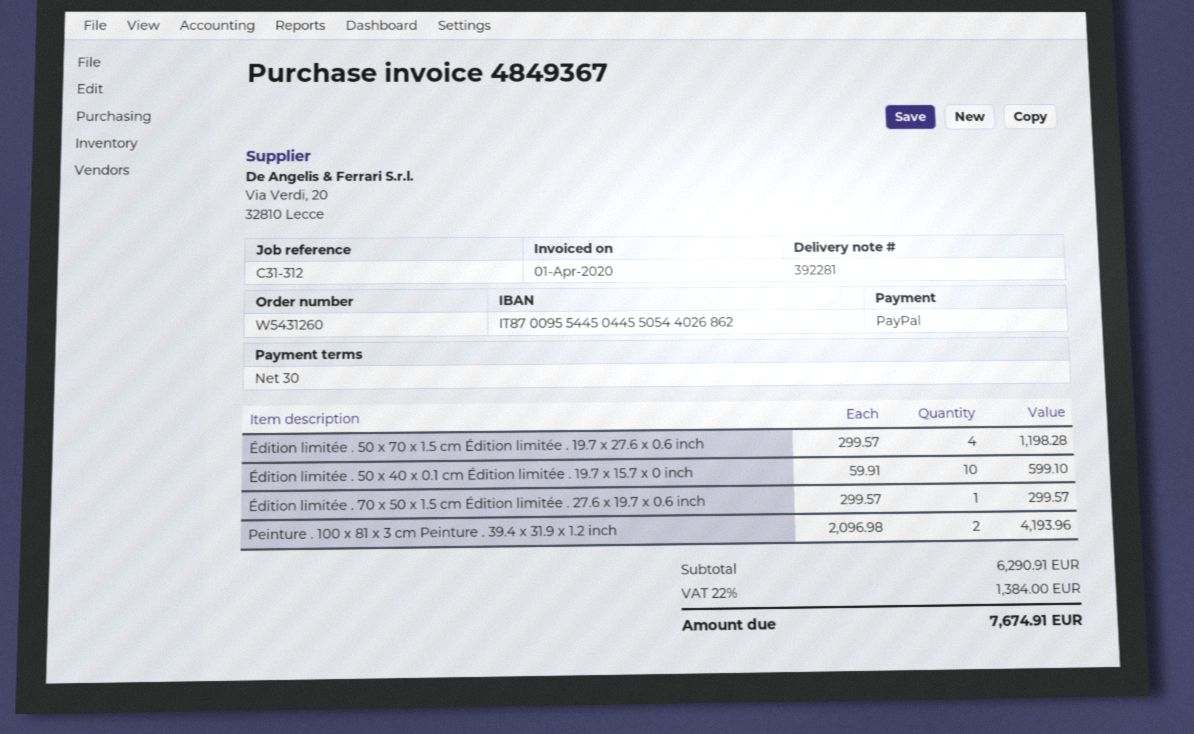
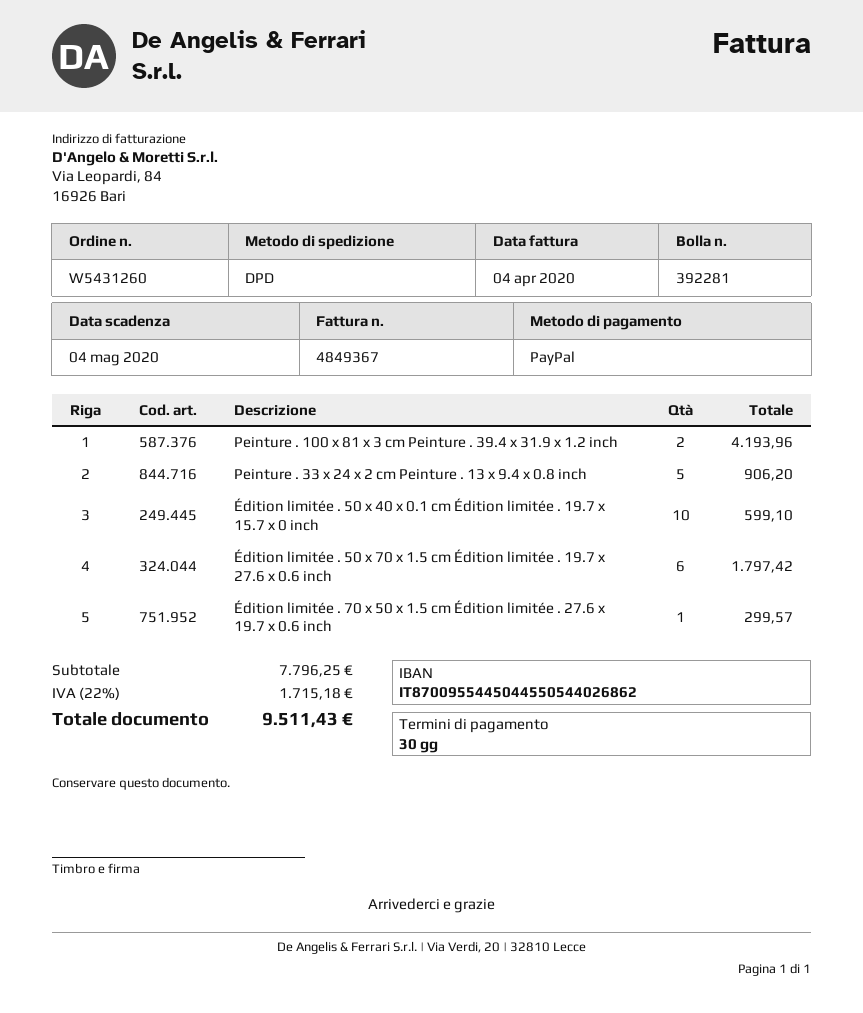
invoice date: 2020-04-01 -> 2020-04-04
Édition limitée . 50 x 70 x 1.5 cm Édition limitée . 19.7 x 27.6 x 0.6 inch: 4 for 1198.28 -> 6 for 1797.42
Peinture . 33 x 24 x 2 cm Peinture . 13 x 9.4 x 0.8 inch: none -> 5 for 906.20
subtotal: 6290.91 -> 7796.25
tax: 22% = 1384.00 -> 22% = 1715.18
total: 7674.91 -> 9511.43

